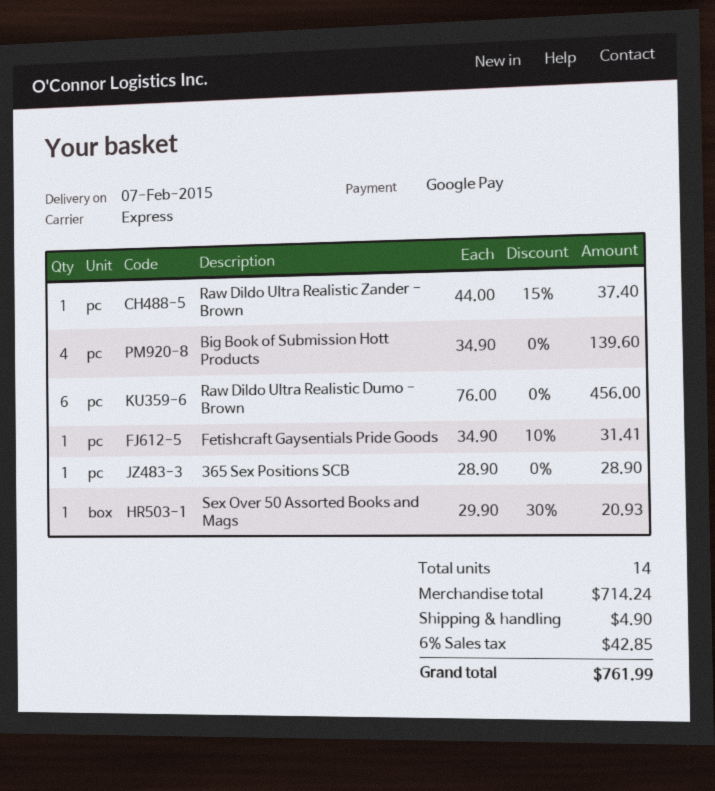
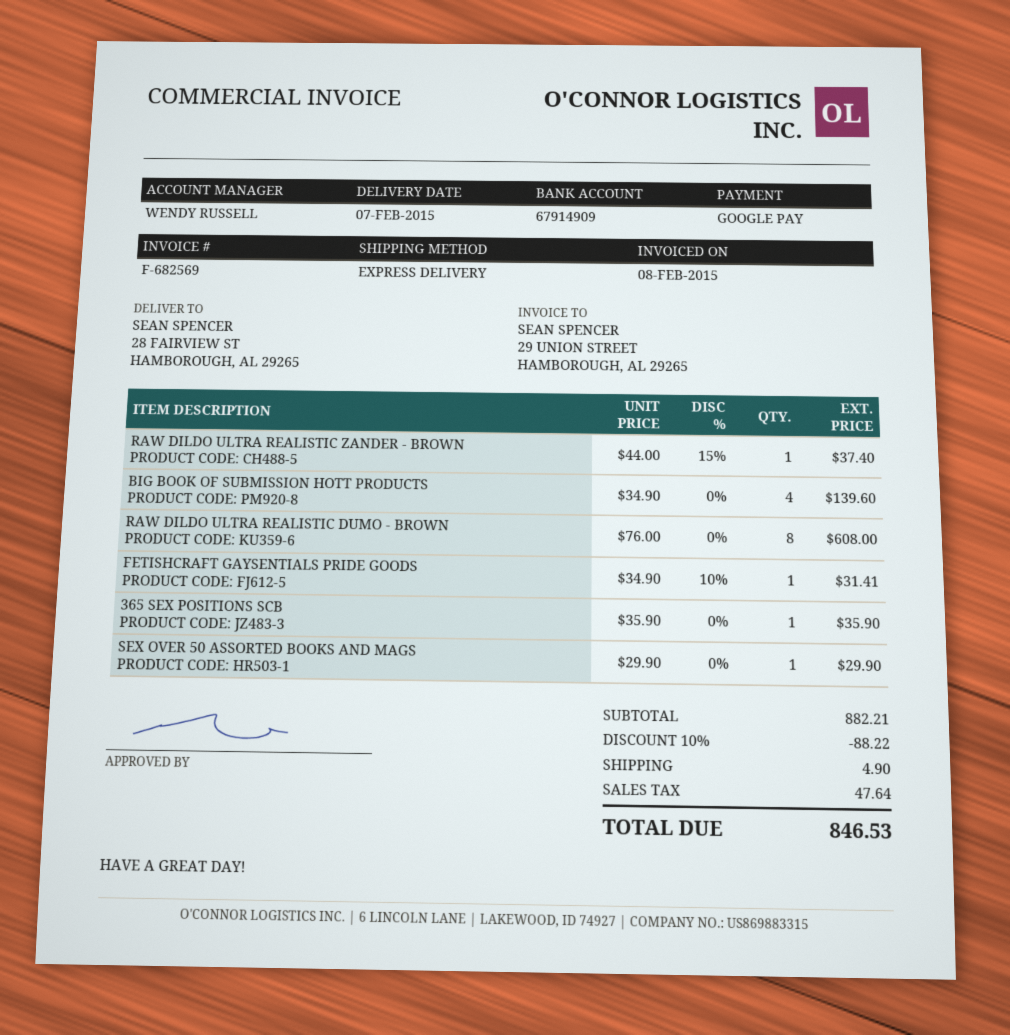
Raw Dildo Ultra Realistic Dumo - Brown: 6 x 76.00 = 456.00 -> 8 x 76.00 = 608.00
365 Sex Positions SCB: 1 x 28.90 = 28.90 -> 1 x 35.90 = 35.90
Sex Over 50 Assorted Books and Mags: 1 x 29.90 - 30% = 20.93 -> 1 x 29.90 = 29.90
subtotal: 714.24 -> 882.21
discount: none -> 10% = 88.22
tax: 42.85 -> 47.64
total: 761.99 -> 846.53

